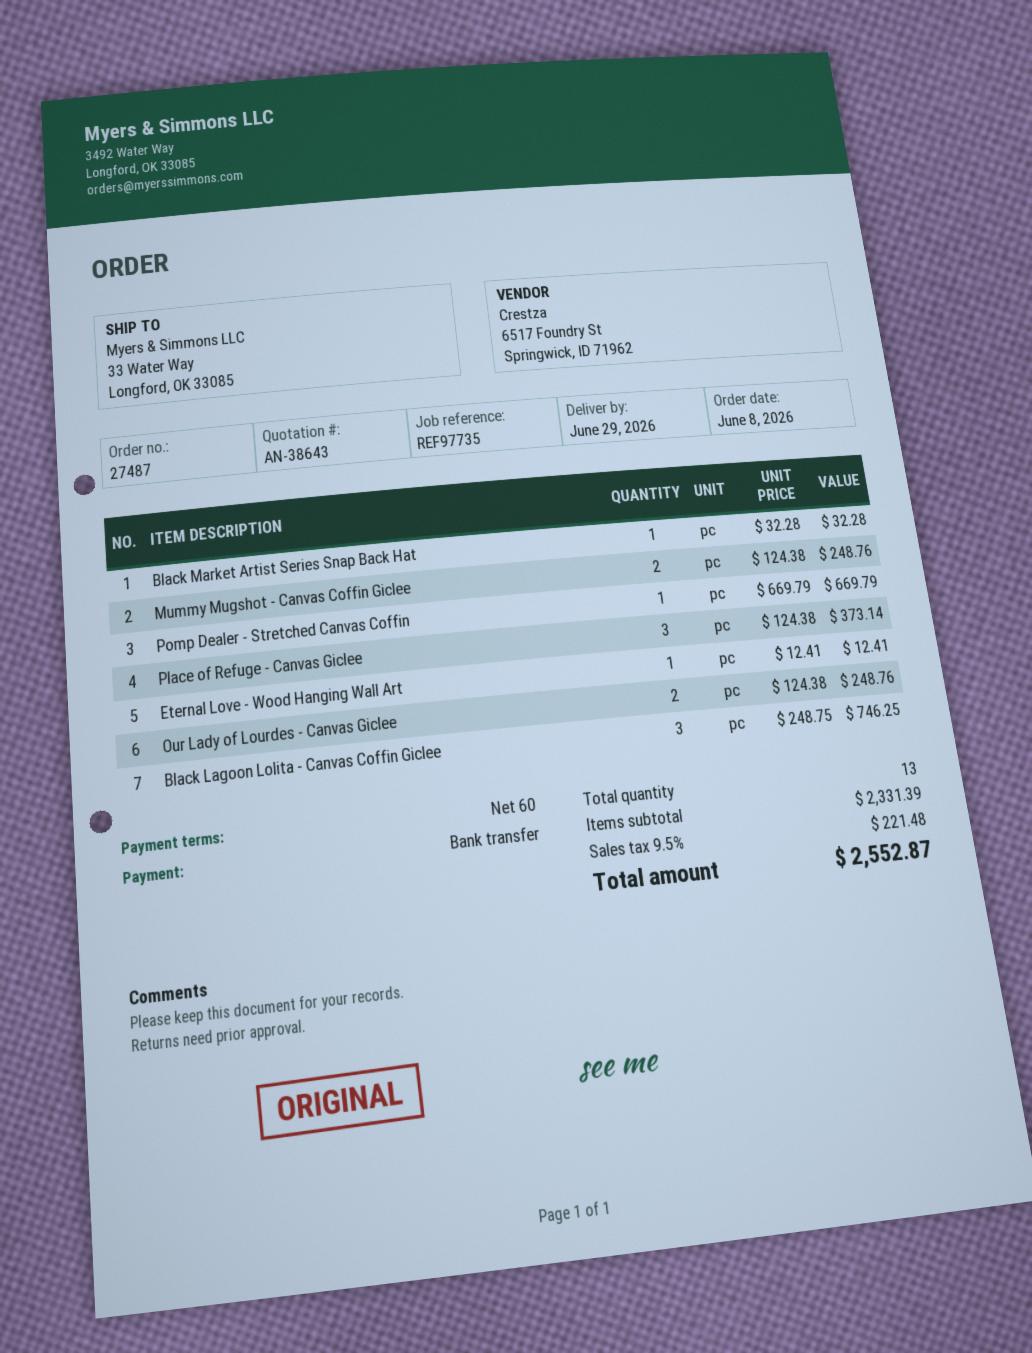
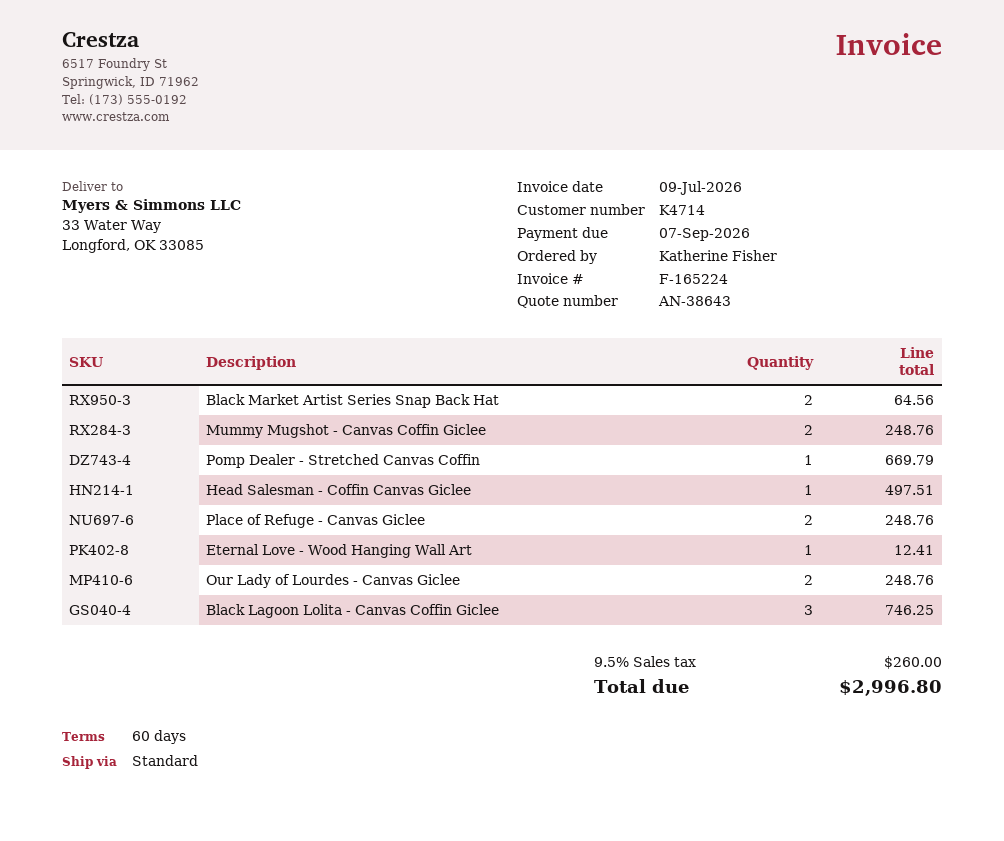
Black Market Artist Series Snap Back Hat: 1 for 32.28 -> 2 for 64.56
Place of Refuge - Canvas Giclee: 3 for 373.14 -> 2 for 248.76
Head Salesman - Coffin Canvas Giclee: none -> 1 for 497.51
tax: 9.5% = 221.48 -> 9.5% = 260.00
total: 2552.87 -> 2996.80

